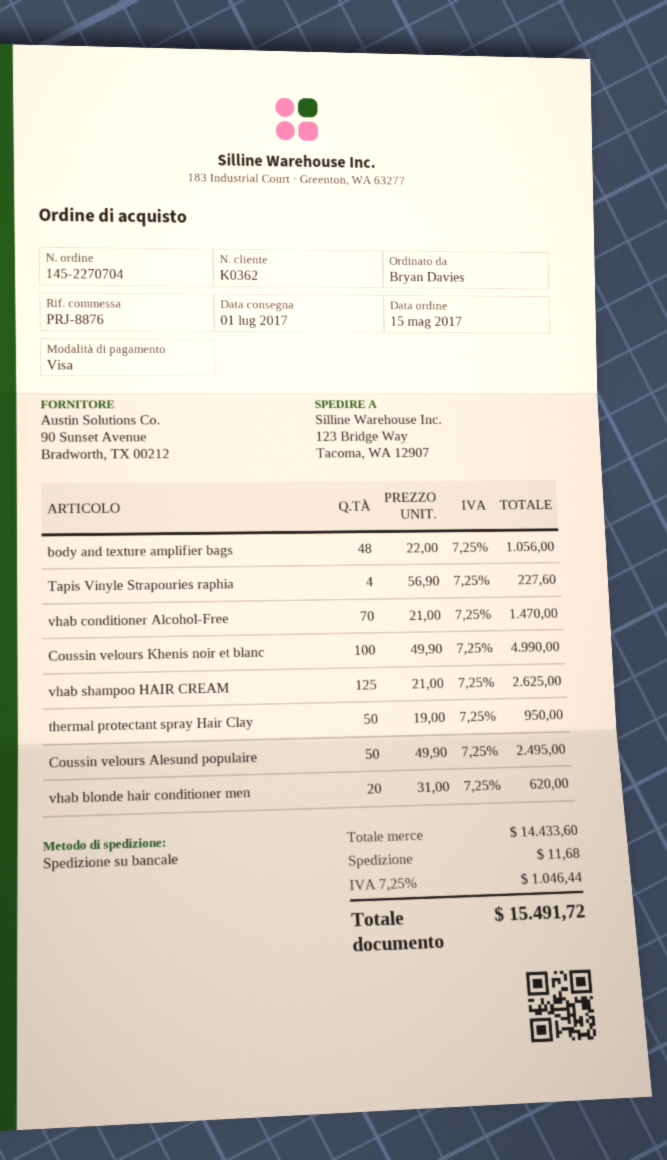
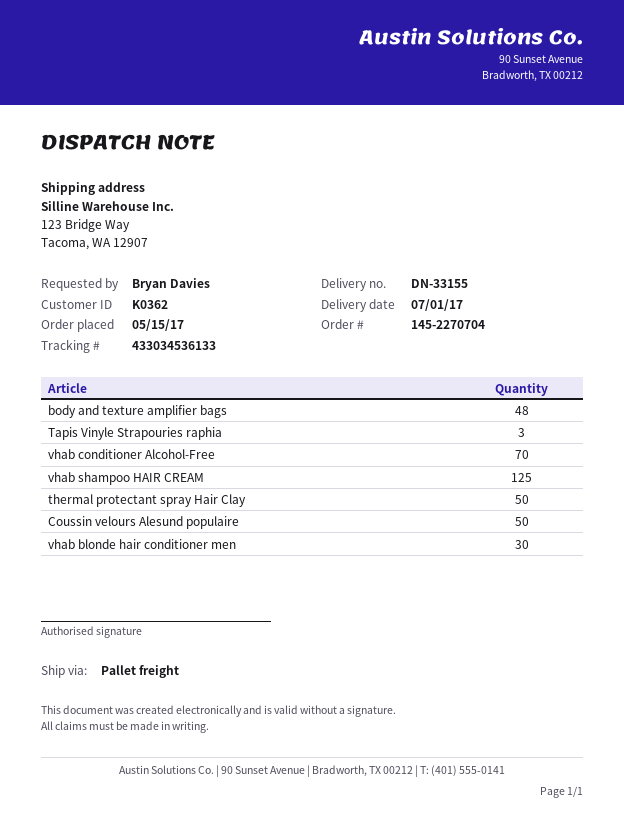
Tapis Vinyle Strapouries raphia: 4 -> 3
Coussin velours Khenis noir et blanc: 100 -> none
vhab blonde hair conditioner men: 20 -> 30

